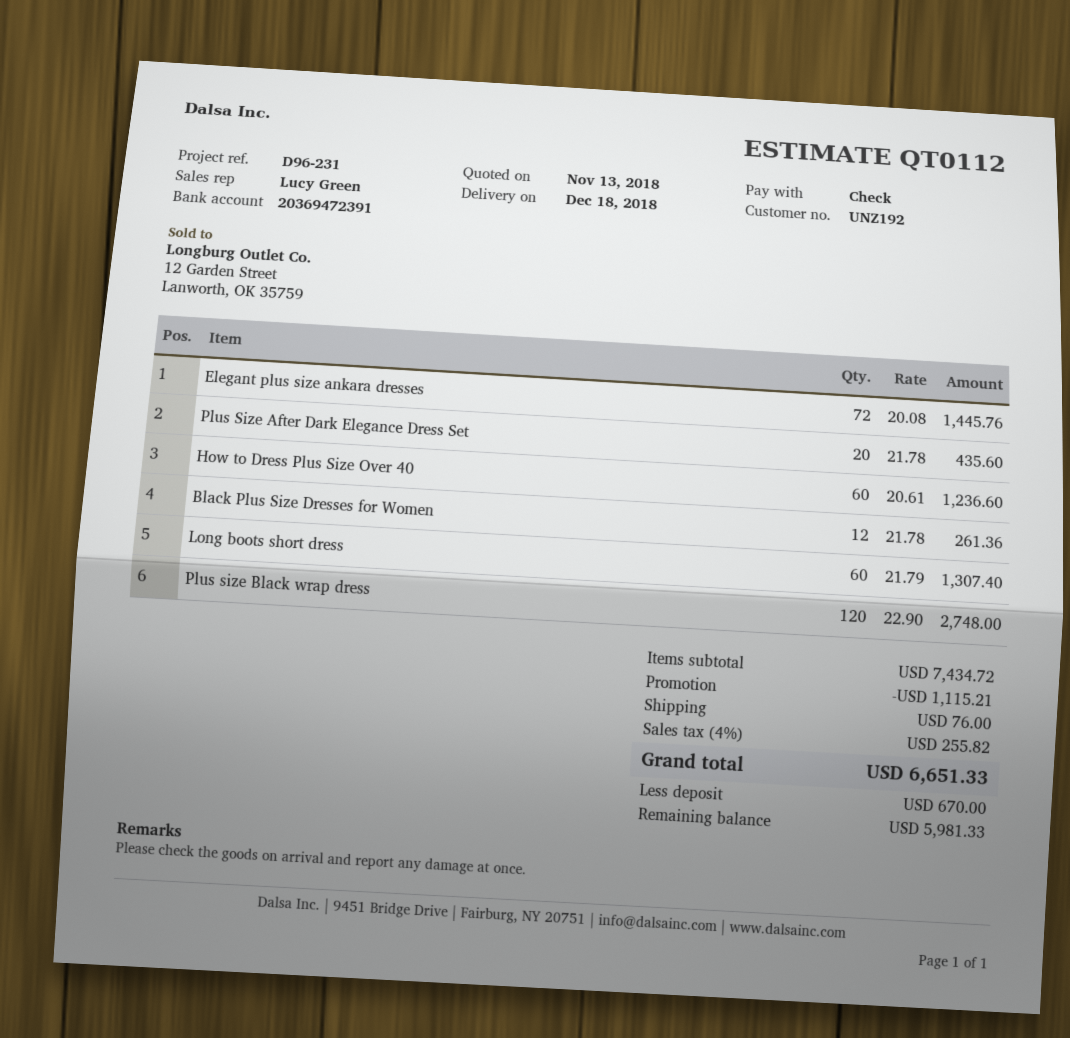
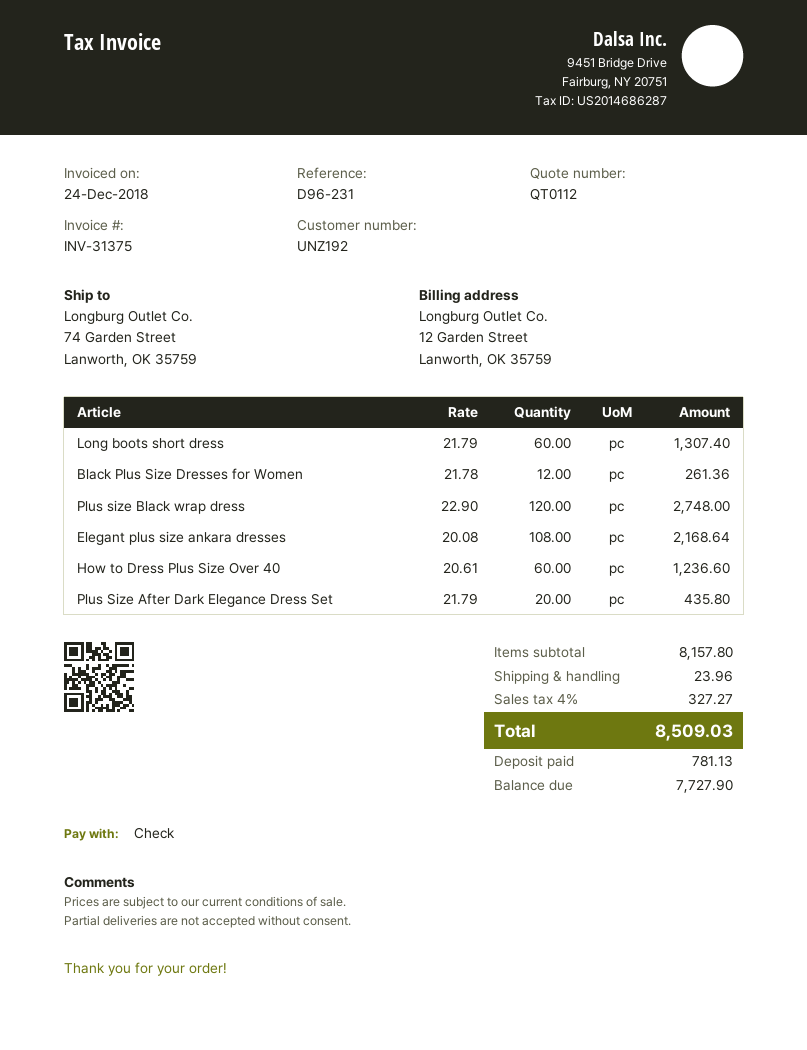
Elegant plus size ankara dresses: 72 x 20.08 = 1445.76 -> 108 x 20.08 = 2168.64
Plus Size After Dark Elegance Dress Set: 20 x 21.78 = 435.60 -> 20 x 21.79 = 435.80
subtotal: 7434.72 -> 8157.80
discount: 1115.21 -> none
shipping: 76.00 -> 23.96
tax: 4% = 255.82 -> 4% = 327.27
total: 6651.33 -> 8509.03
deposit: 670.00 -> 781.13
balance: 5981.33 -> 7727.90

